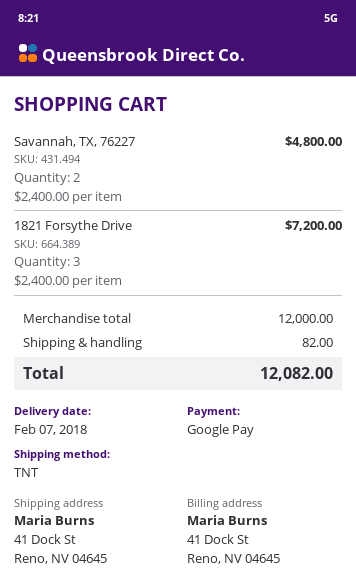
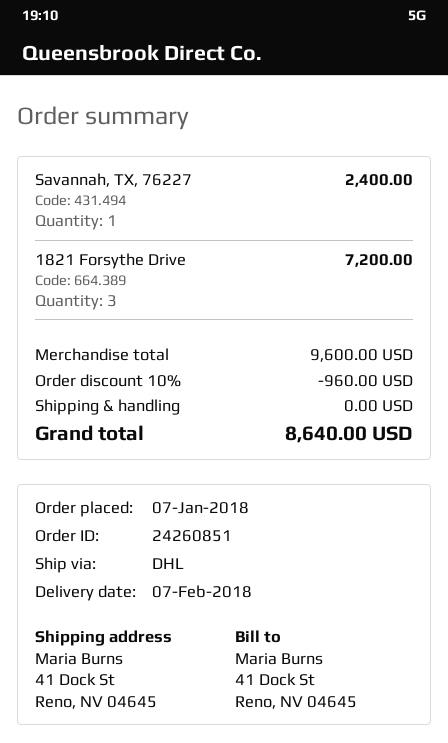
shipping method: TNT -> DHL
Savannah, TX, 76227: 2 for 4800.00 -> 1 for 2400.00
subtotal: 12000.00 -> 9600.00
discount: none -> 10% = 960.00
shipping: 82.00 -> 0.00
total: 12082.00 -> 8640.00

